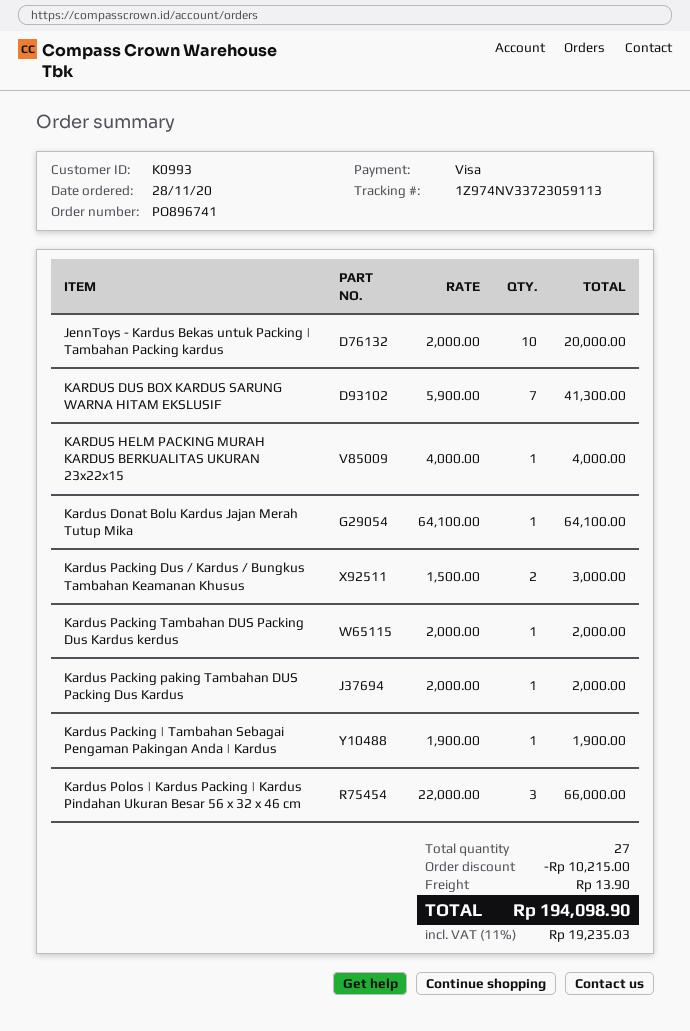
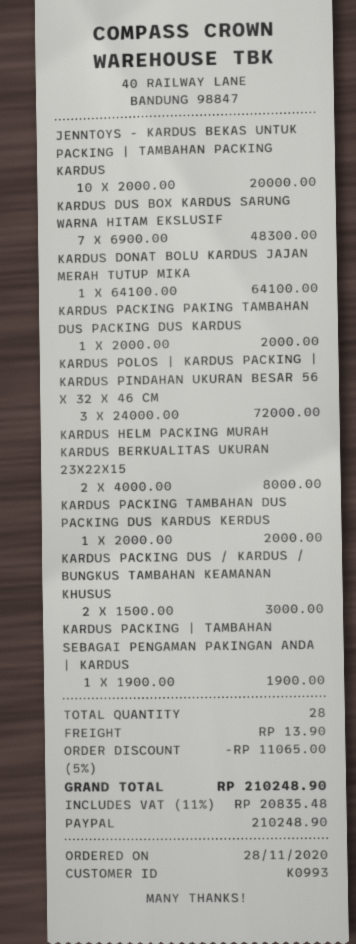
payment method: Visa -> PayPal
KARDUS DUS BOX KARDUS SARUNG WARNA HITAM EKSLUSIF: 7 x 5900.00 = 41300.00 -> 7 x 6900.00 = 48300.00
KARDUS HELM PACKING MURAH KARDUS BERKUALITAS UKURAN 23x22x15: 1 x 4000.00 = 4000.00 -> 2 x 4000.00 = 8000.00
Kardus Polos | Kardus Packing | Kardus Pindahan Ukuran Besar 56 x 32 x 46 cm: 3 x 22000.00 = 66000.00 -> 3 x 24000.00 = 72000.00
total quantity: 27 -> 28
discount: 10215.00 -> 11065.00
tax: 11% = 19235.03 -> 11% = 20835.48
total: 194098.90 -> 210248.90

